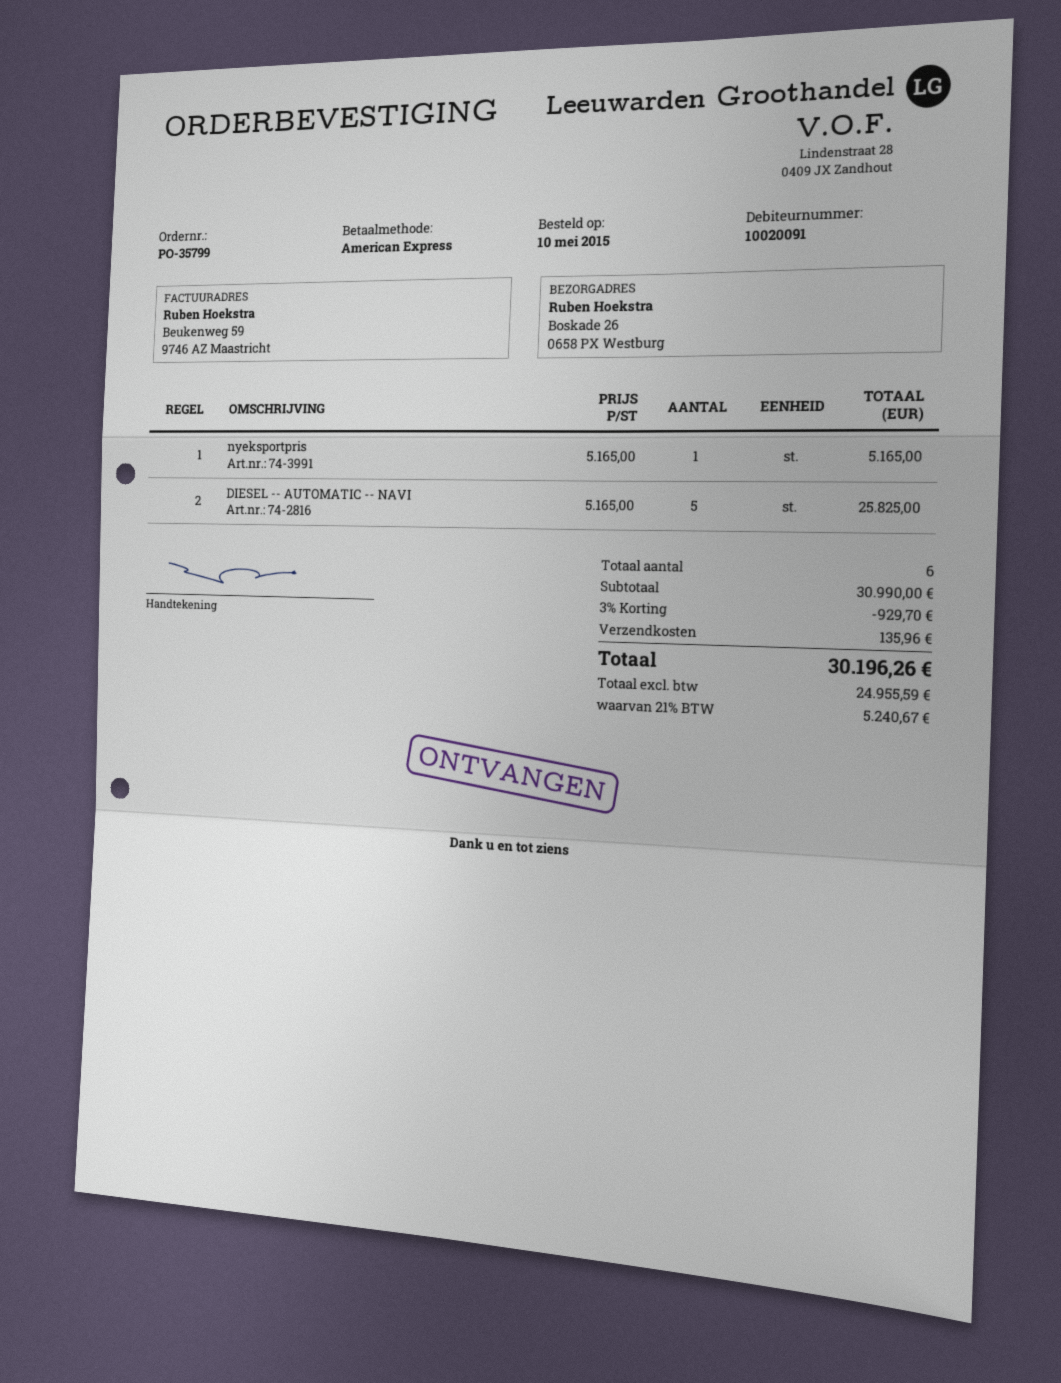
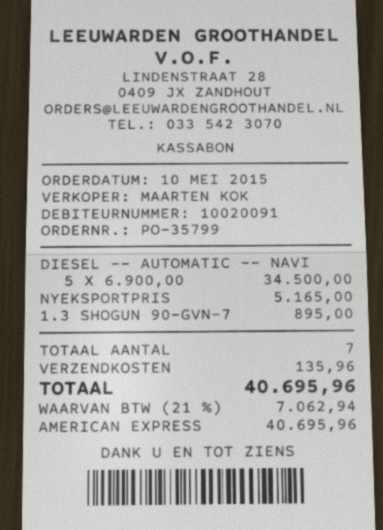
DIESEL -- AUTOMATIC -- NAVI: 5 x 5165.00 = 25825.00 -> 5 x 6900.00 = 34500.00
1.3 SHOGUN 90-GVN-7: none -> 1 x 895.00 = 895.00
total quantity: 6 -> 7
discount: 3% = 929.70 -> none
tax: 21% = 5240.67 -> 21% = 7062.94
total: 30196.26 -> 40695.96

